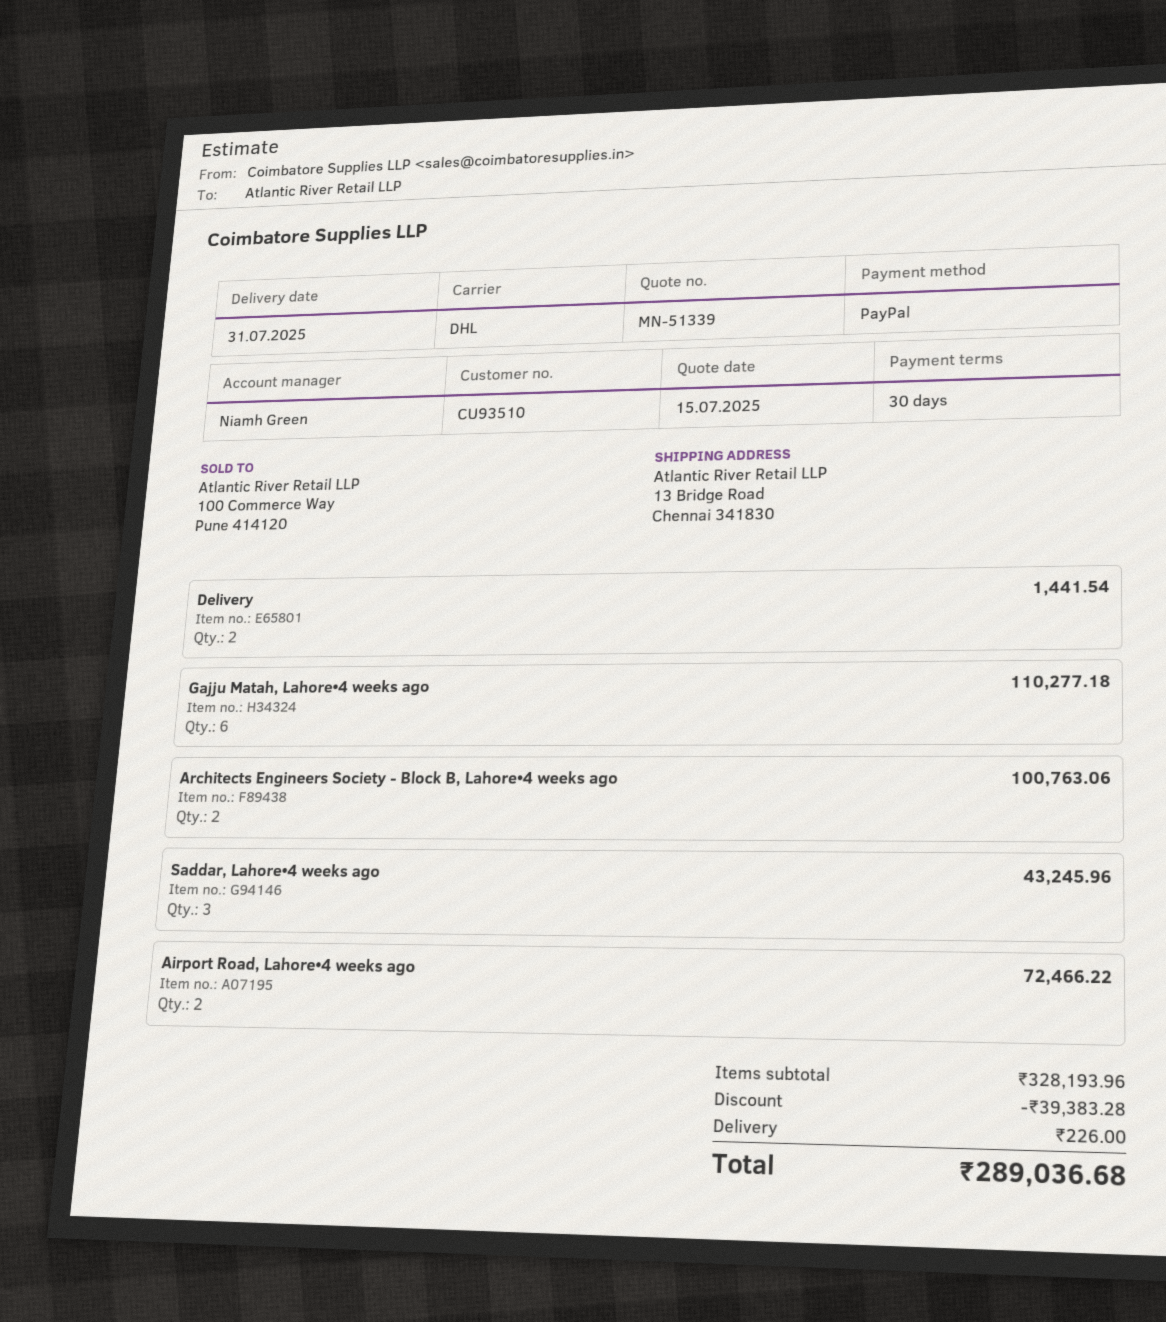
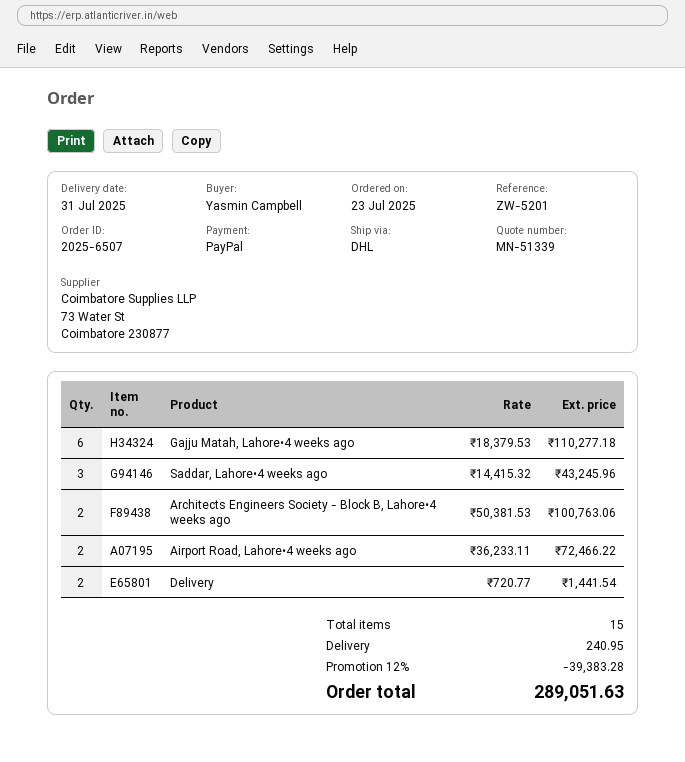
shipping: 226.00 -> 240.95
total: 289036.68 -> 289051.63

